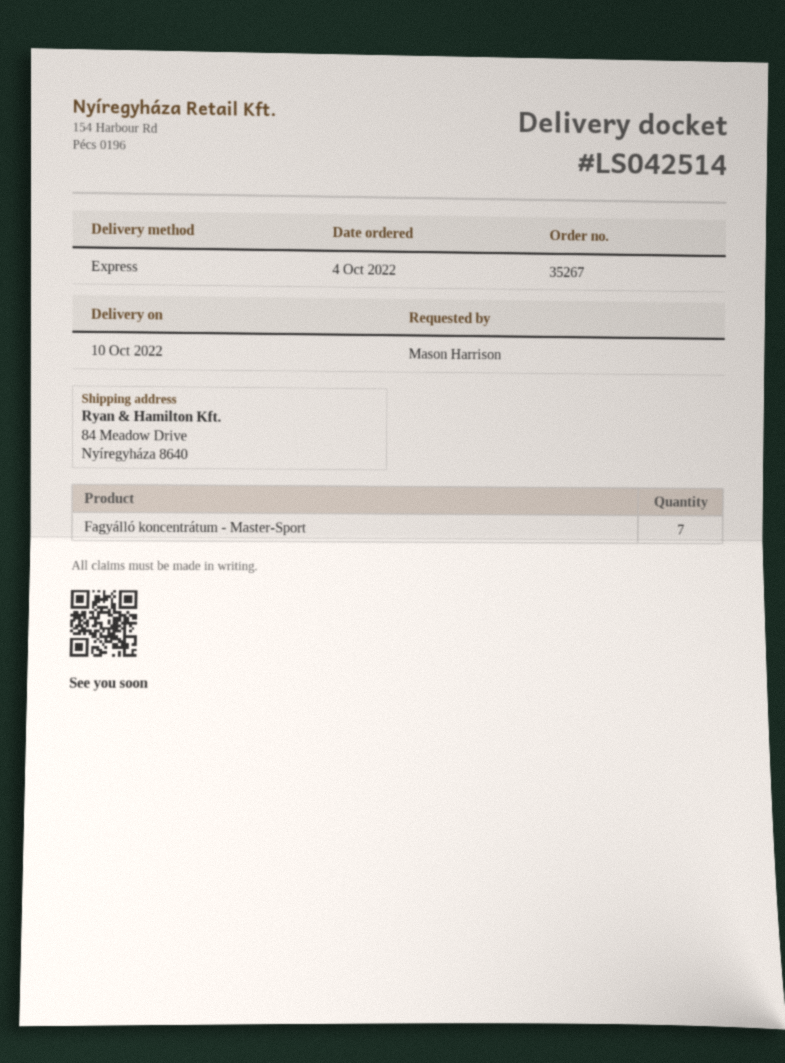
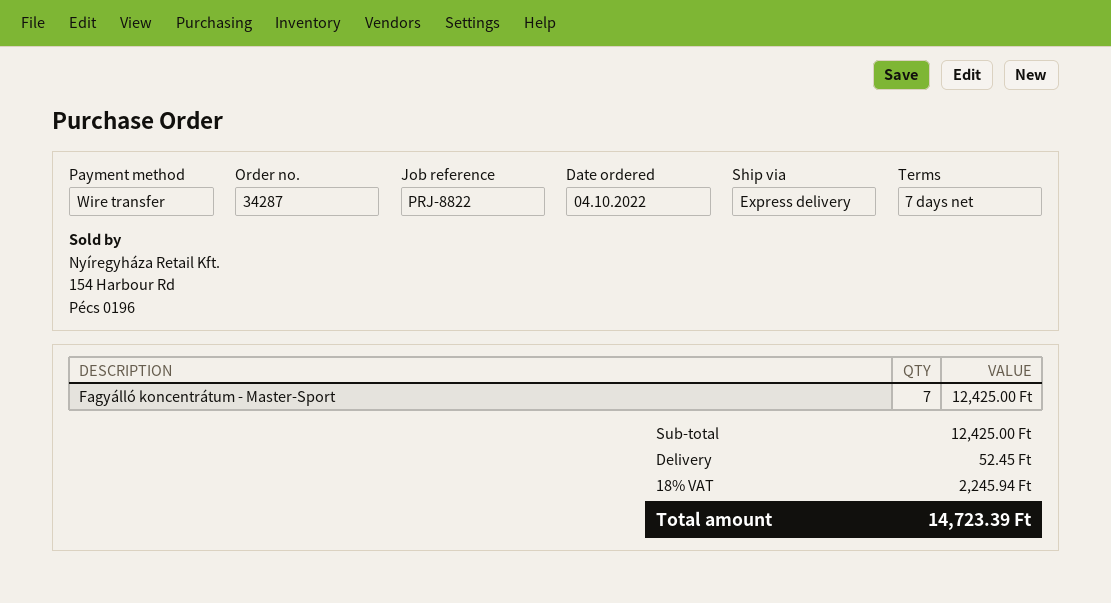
order number: 35267 -> 34287

